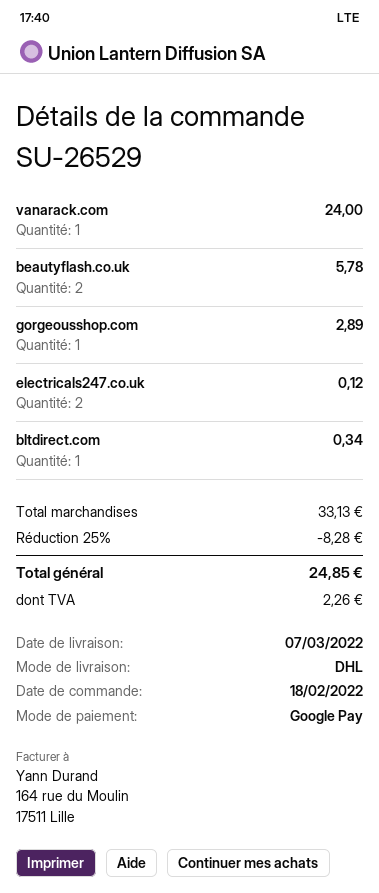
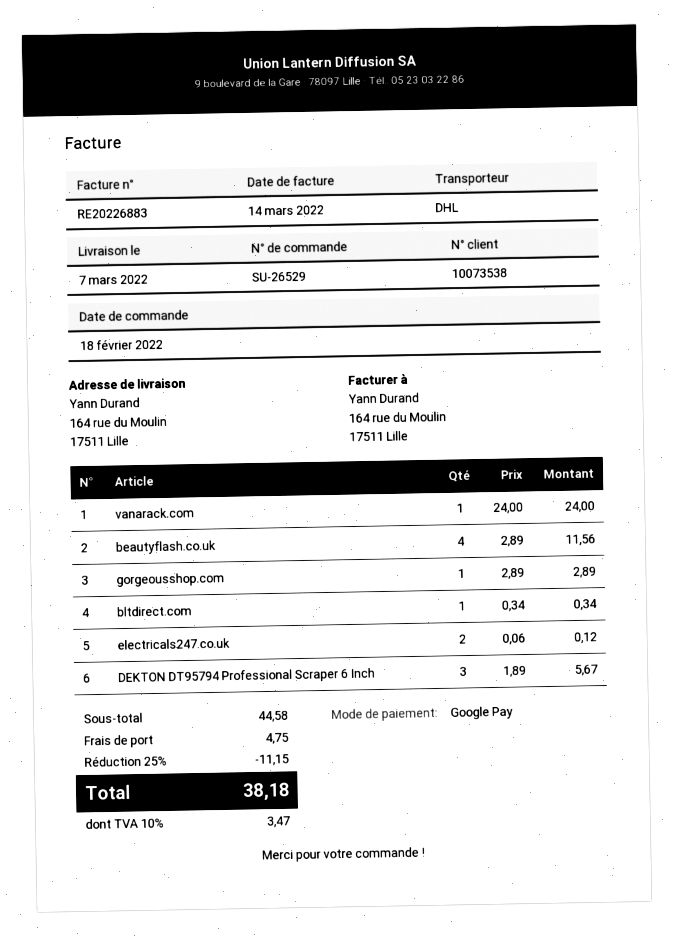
beautyflash.co.uk: 2 for 5.78 -> 4 for 11.56
DEKTON DT95794 Professional Scraper 6 Inch: none -> 3 for 5.67
subtotal: 33.13 -> 44.58
discount: 25% = 8.28 -> 25% = 11.15
shipping: none -> 4.75
tax: 2.26 -> 3.47
total: 24.85 -> 38.18

